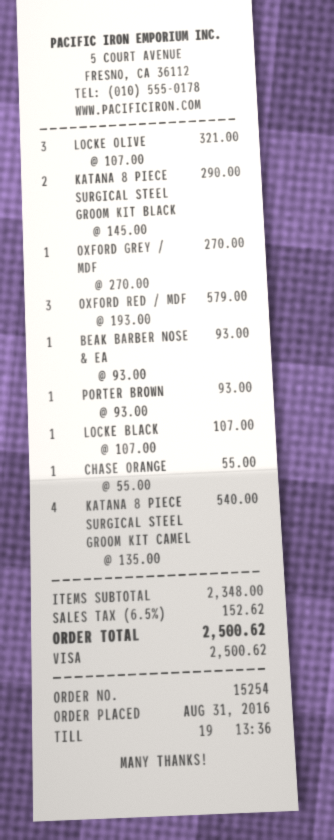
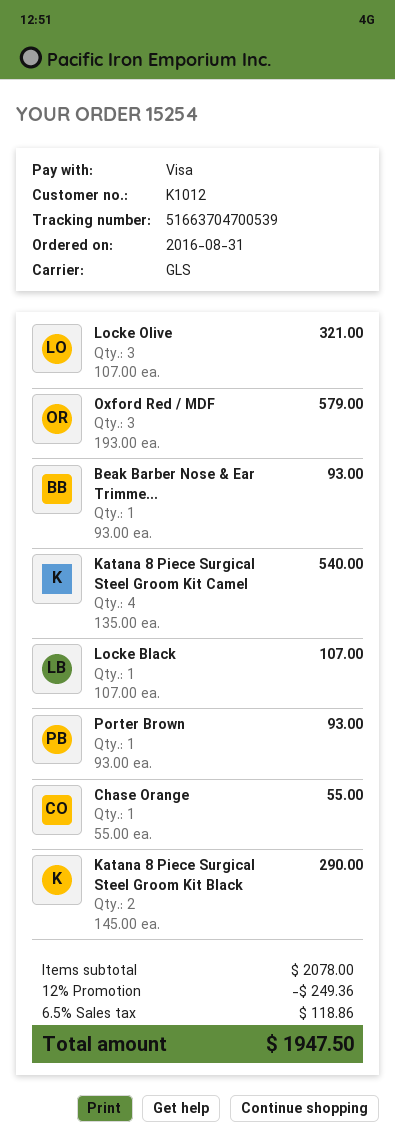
OXFORD GREY / MDF: 1 x 270.00 = 270.00 -> none
subtotal: 2348.00 -> 2078.00
discount: none -> 12% = 249.36
tax: 6.5% = 152.62 -> 6.5% = 118.86
total: 2500.62 -> 1947.50

